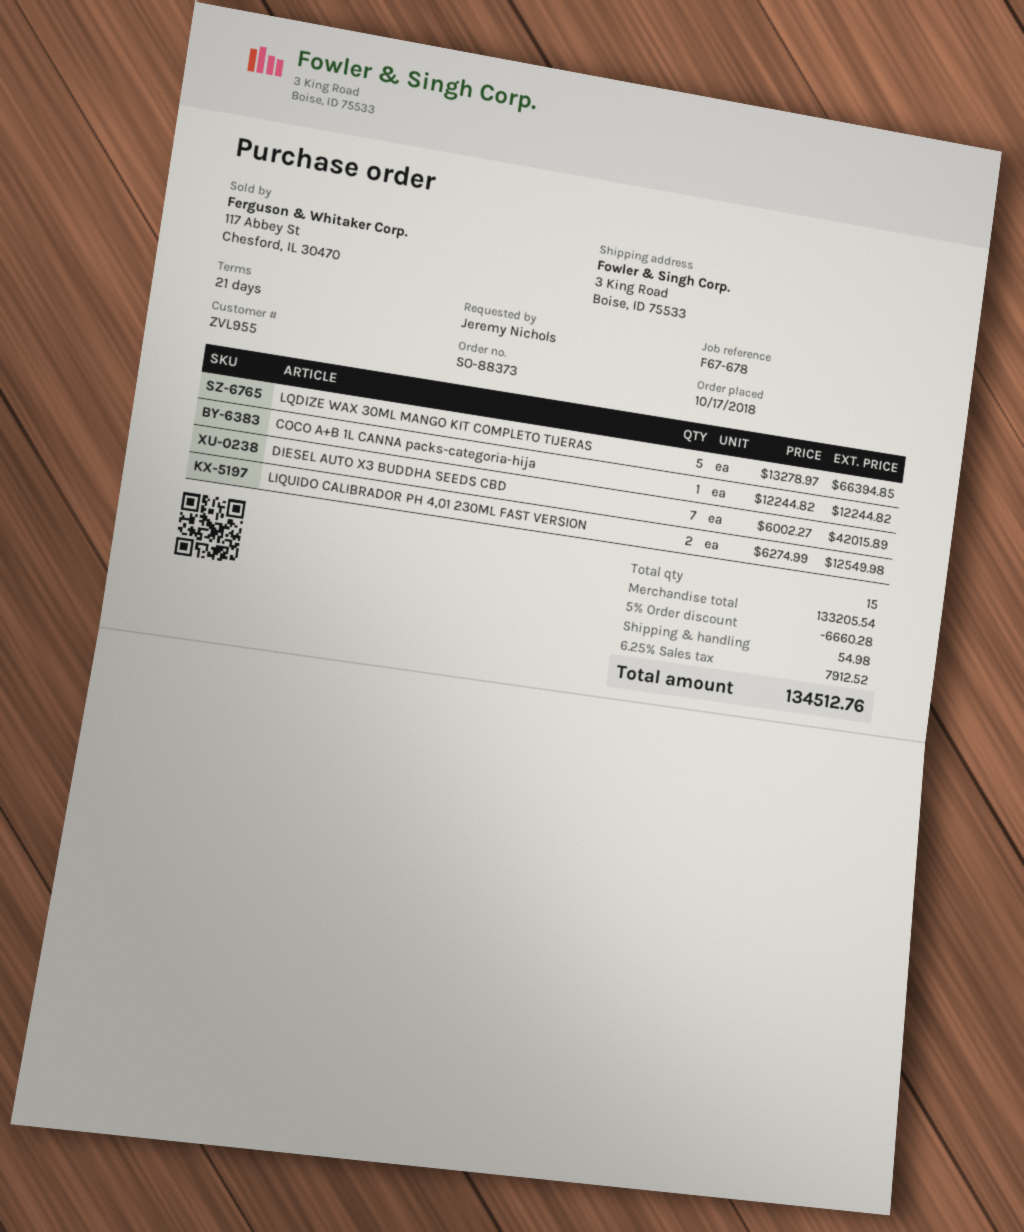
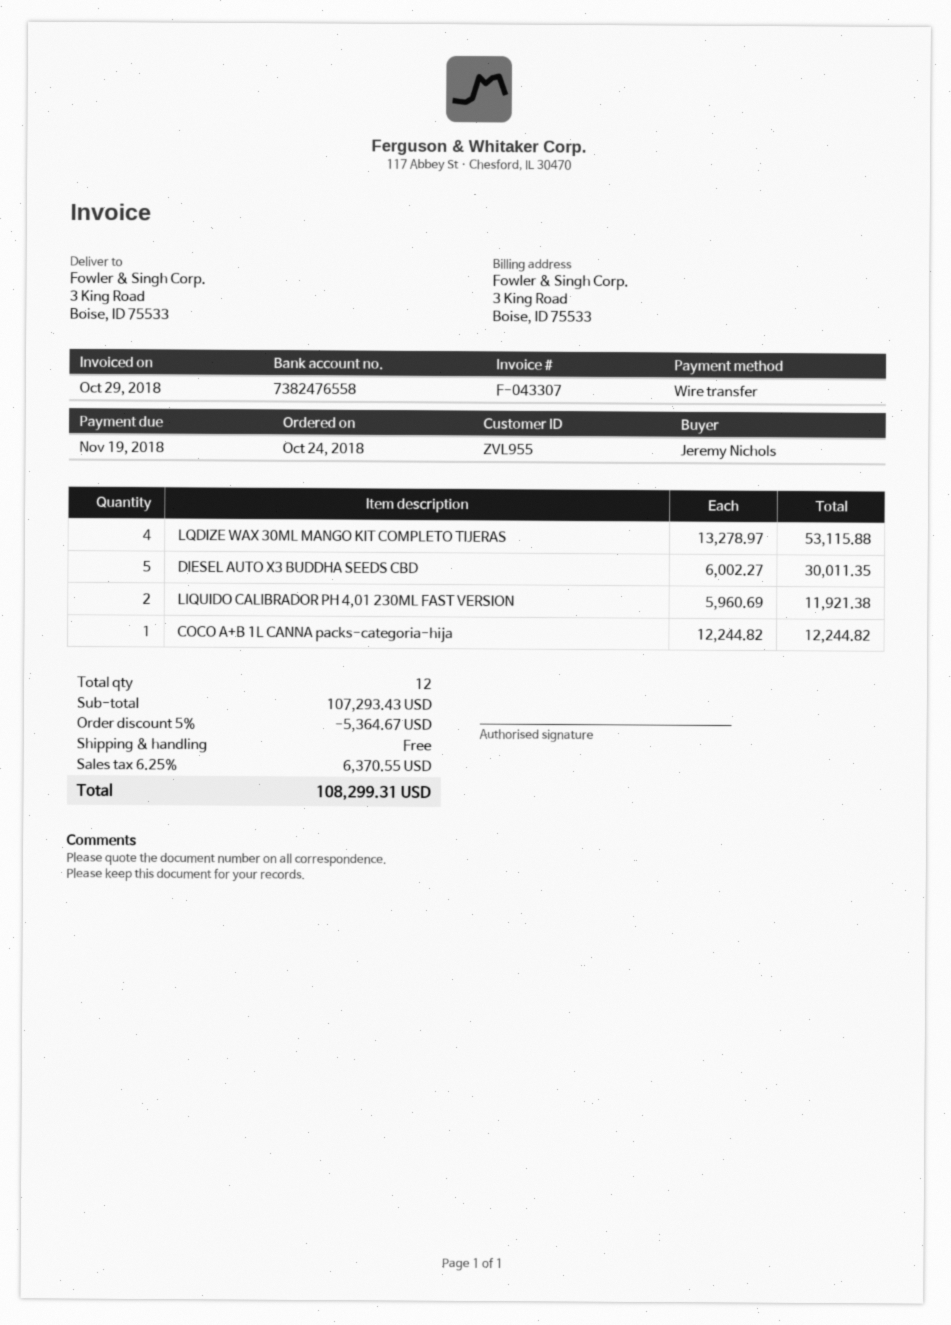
order date: 2018-10-17 -> 2018-10-24
LQDIZE WAX 30ML MANGO KIT COMPLETO TIJERAS: 5 x 13278.97 = 66394.85 -> 4 x 13278.97 = 53115.88
DIESEL AUTO X3 BUDDHA SEEDS CBD: 7 x 6002.27 = 42015.89 -> 5 x 6002.27 = 30011.35
LIQUIDO CALIBRADOR PH 4,01 230ML FAST VERSION: 2 x 6274.99 = 12549.98 -> 2 x 5960.69 = 11921.38
total quantity: 15 -> 12
subtotal: 133205.54 -> 107293.43
discount: 5% = 6660.28 -> 5% = 5364.67
shipping: 54.98 -> 0.00
tax: 6.25% = 7912.52 -> 6.25% = 6370.55
total: 134512.76 -> 108299.31

